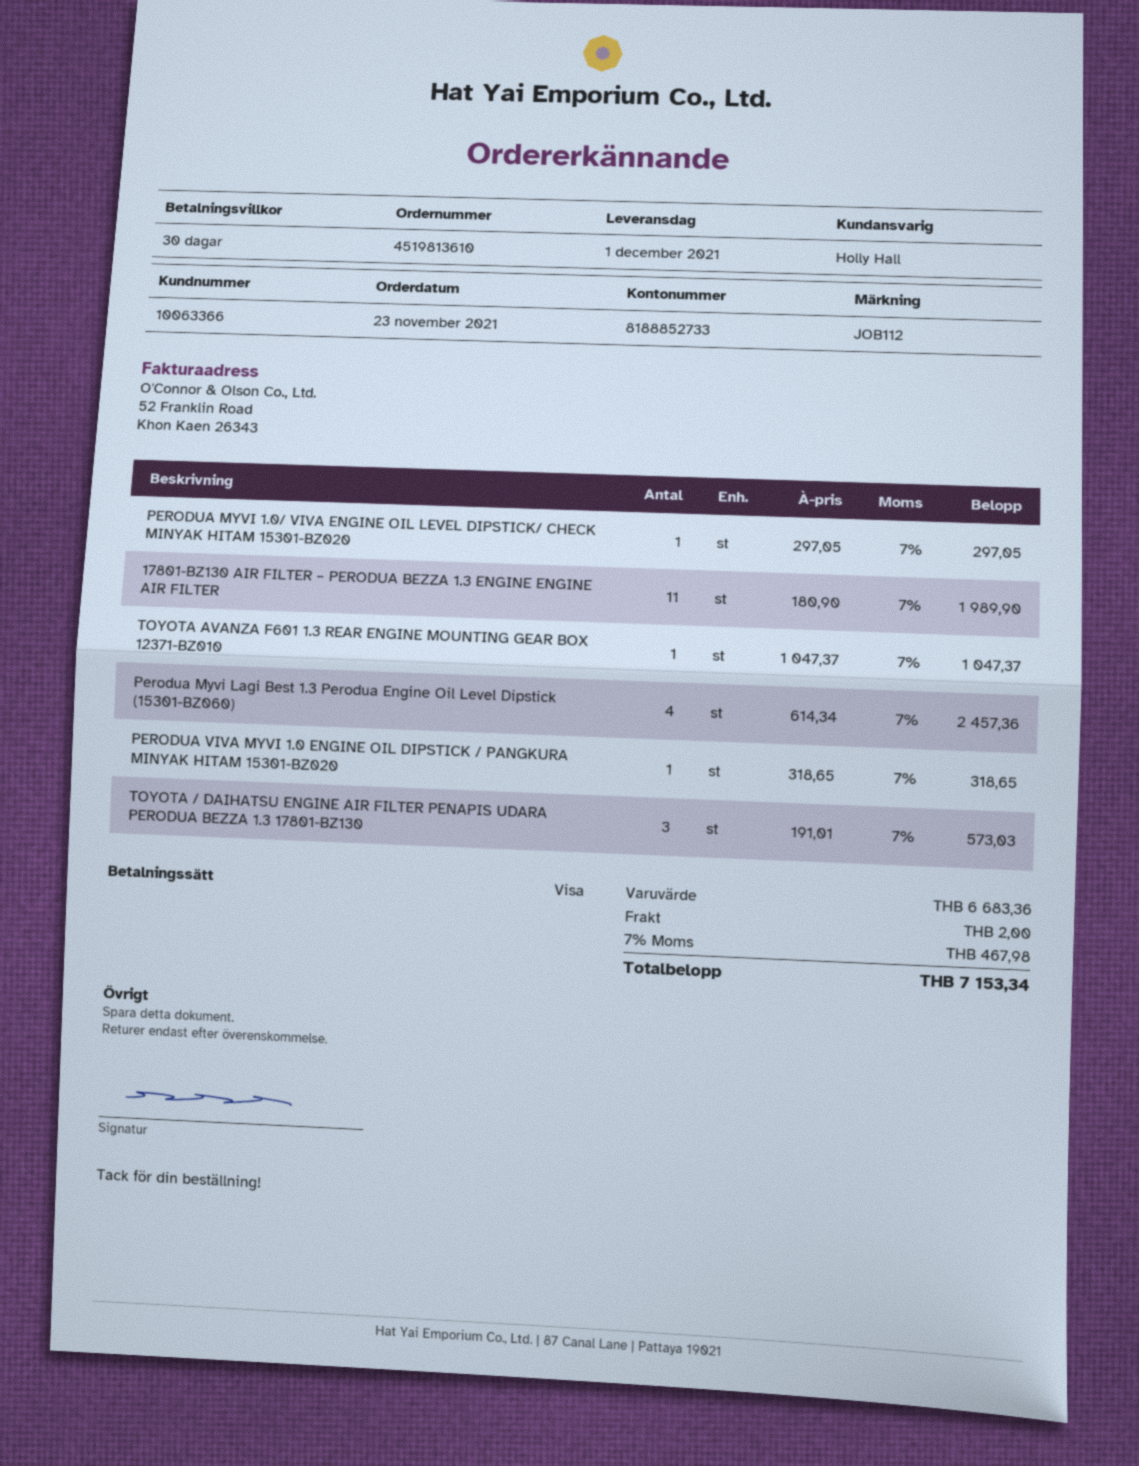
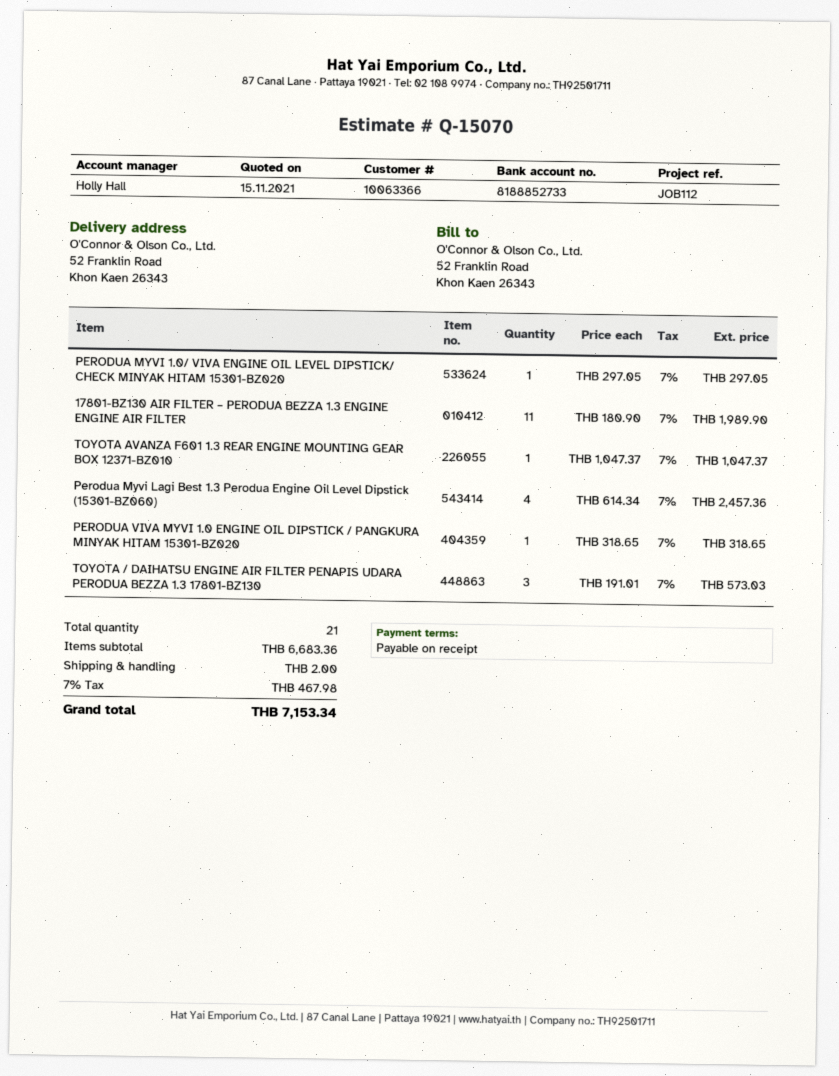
payment terms: 30 days -> on receipt

